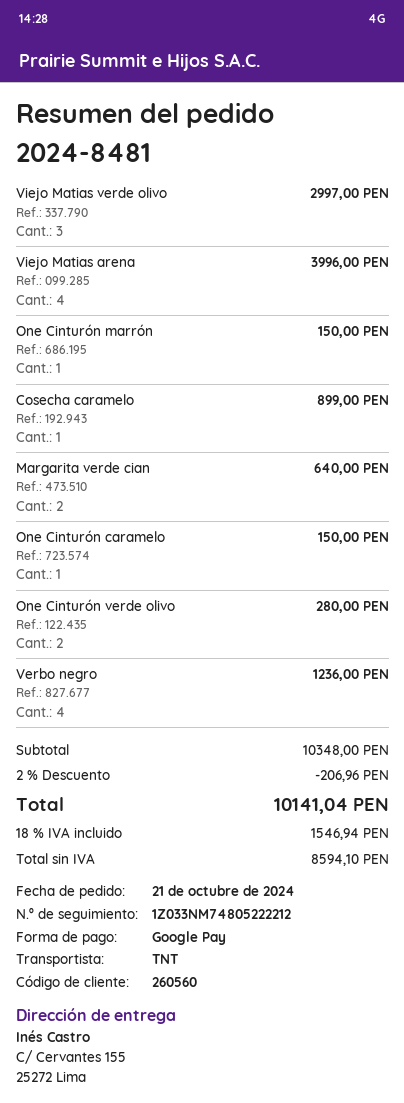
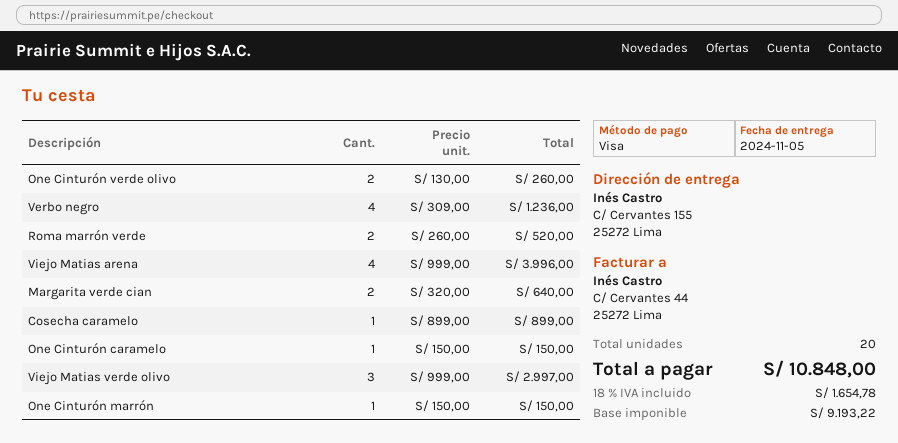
payment method: Google Pay -> Visa
One Cinturón verde olivo: 2 for 280.00 -> 2 for 260.00
Roma marrón verde: none -> 2 for 520.00
discount: 2% = 206.96 -> none
net: 8594.10 -> 9193.22
tax: 18% = 1546.94 -> 18% = 1654.78
total: 10141.04 -> 10848.00

